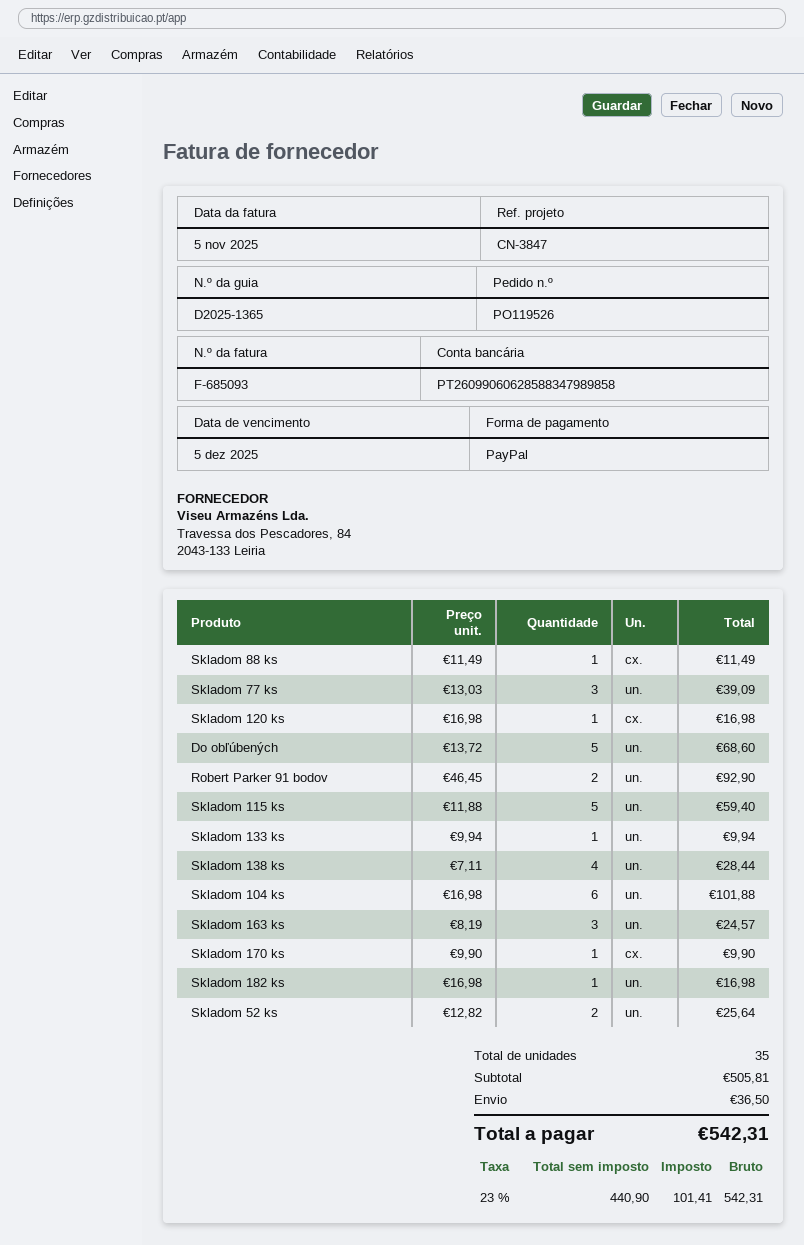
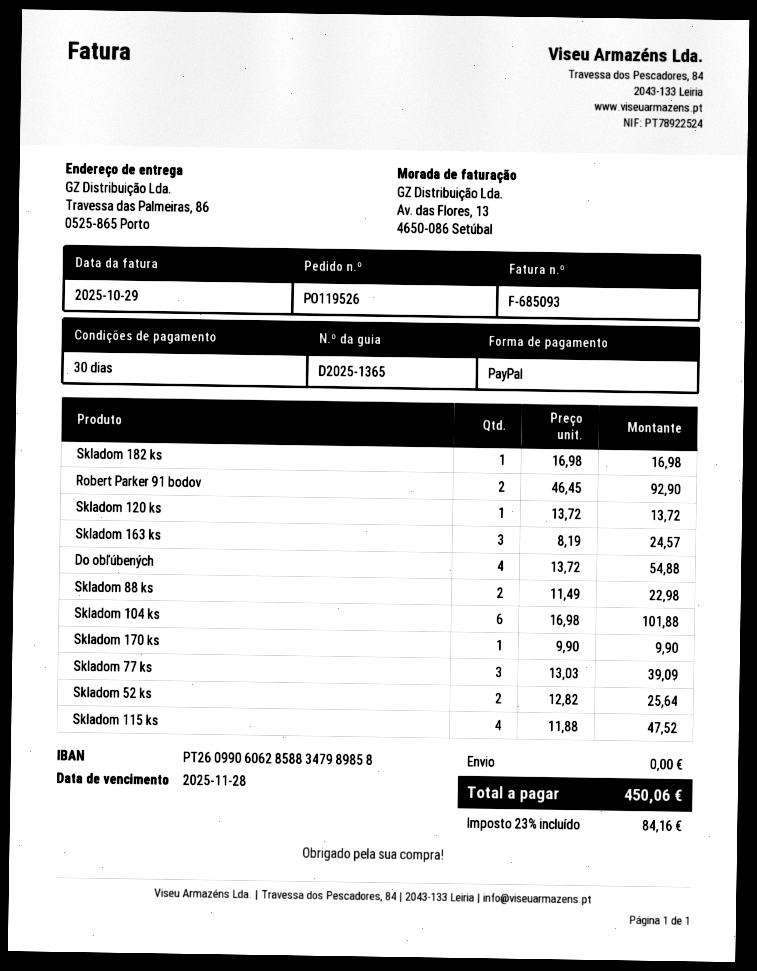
invoice date: 2025-11-05 -> 2025-10-29
due date: 2025-12-05 -> 2025-11-28
Skladom 88 ks: 1 x 11.49 = 11.49 -> 2 x 11.49 = 22.98
Skladom 120 ks: 1 x 16.98 = 16.98 -> 1 x 13.72 = 13.72
Do obľúbených: 5 x 13.72 = 68.60 -> 4 x 13.72 = 54.88
Skladom 115 ks: 5 x 11.88 = 59.40 -> 4 x 11.88 = 47.52
Skladom 133 ks: 1 x 9.94 = 9.94 -> none
Skladom 138 ks: 4 x 7.11 = 28.44 -> none
shipping: 36.50 -> 0.00
tax: 23% = 101.41 -> 23% = 84.16
total: 542.31 -> 450.06

